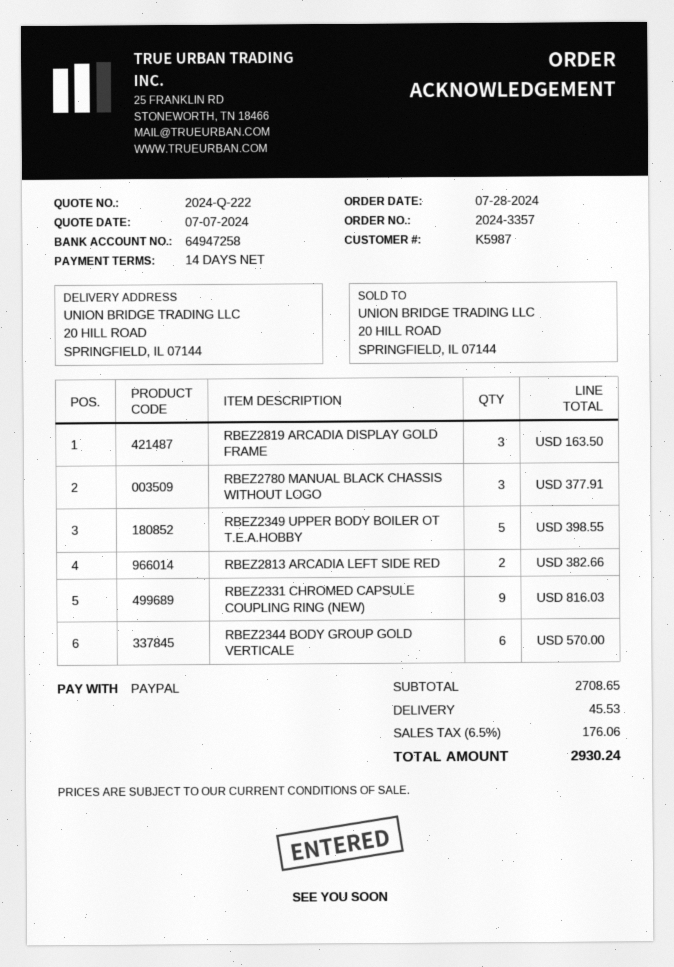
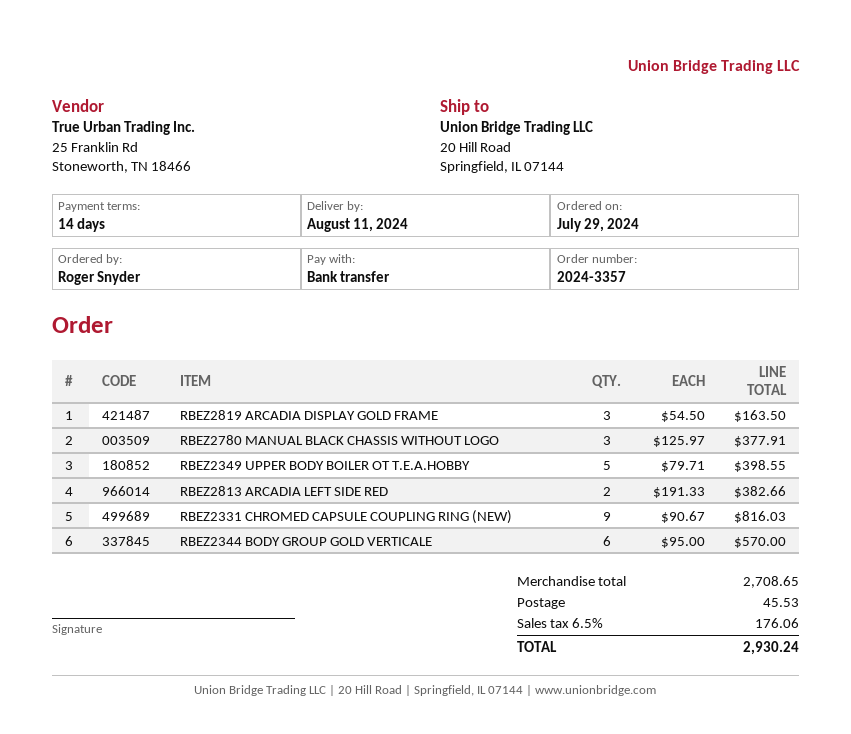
order date: 2024-07-28 -> 2024-07-29
payment method: PayPal -> bank transfer

